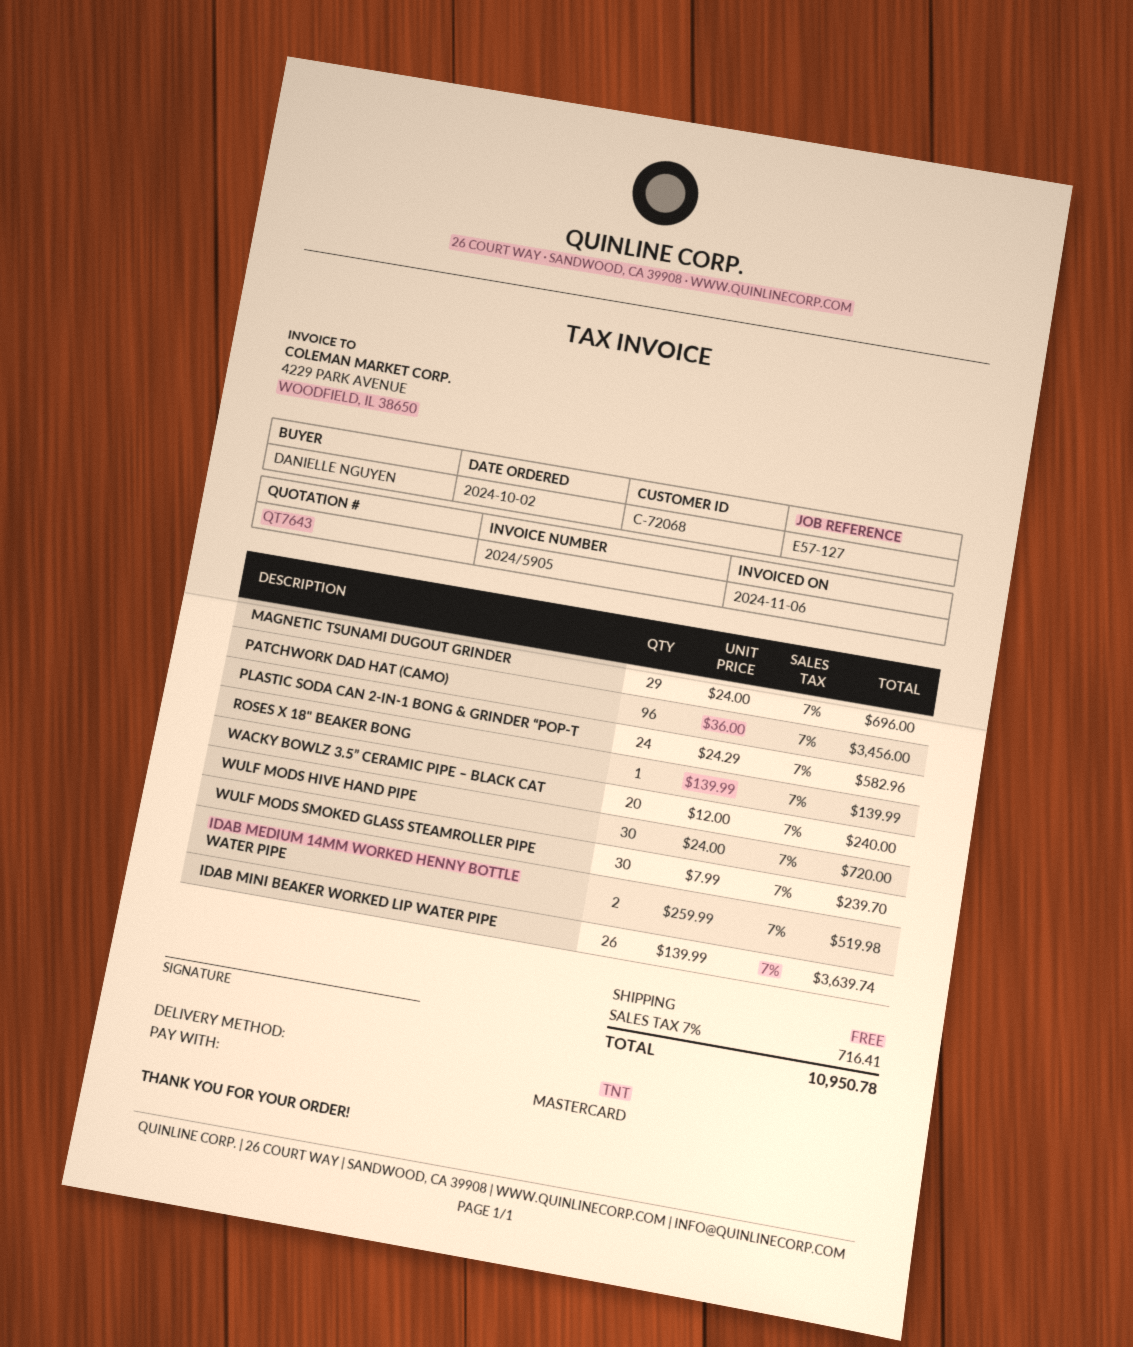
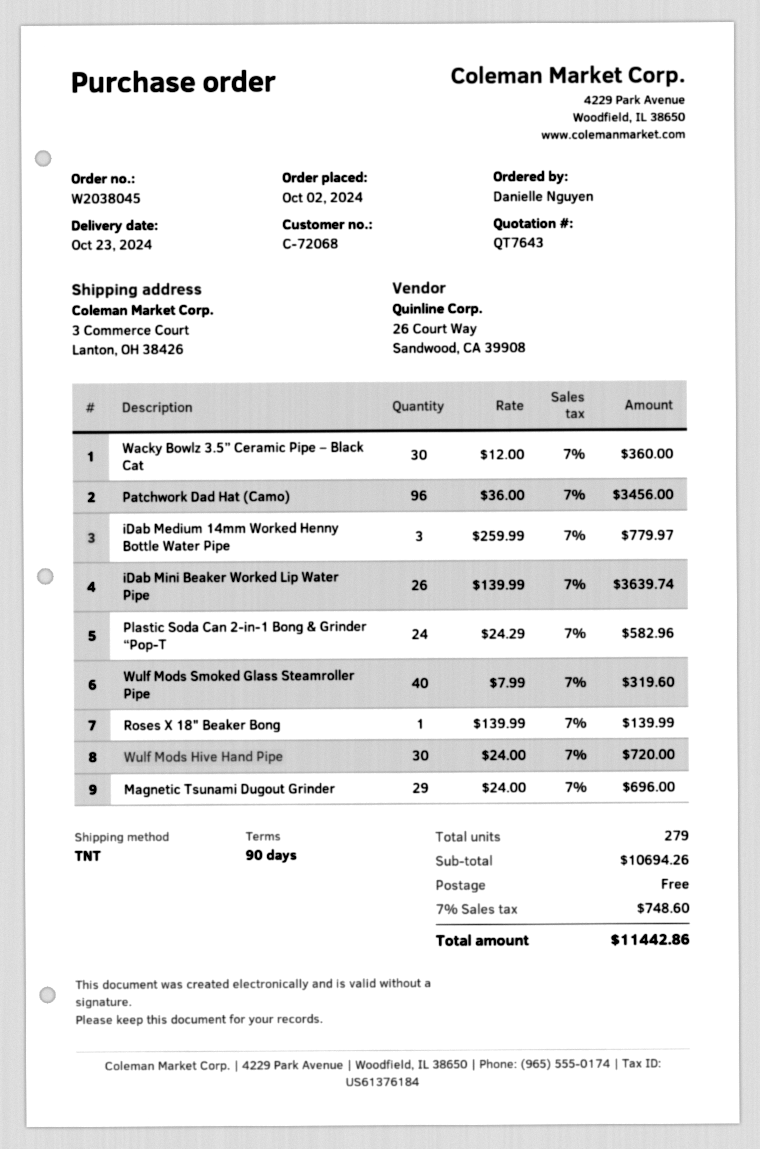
WACKY BOWLZ 3.5” CERAMIC PIPE – BLACK CAT: 20 x 12.00 = 240.00 -> 30 x 12.00 = 360.00
WULF MODS SMOKED GLASS STEAMROLLER PIPE: 30 x 7.99 = 239.70 -> 40 x 7.99 = 319.60
IDAB MEDIUM 14MM WORKED HENNY BOTTLE WATER PIPE: 2 x 259.99 = 519.98 -> 3 x 259.99 = 779.97
tax: 7% = 716.41 -> 7% = 748.60
total: 10950.78 -> 11442.86

